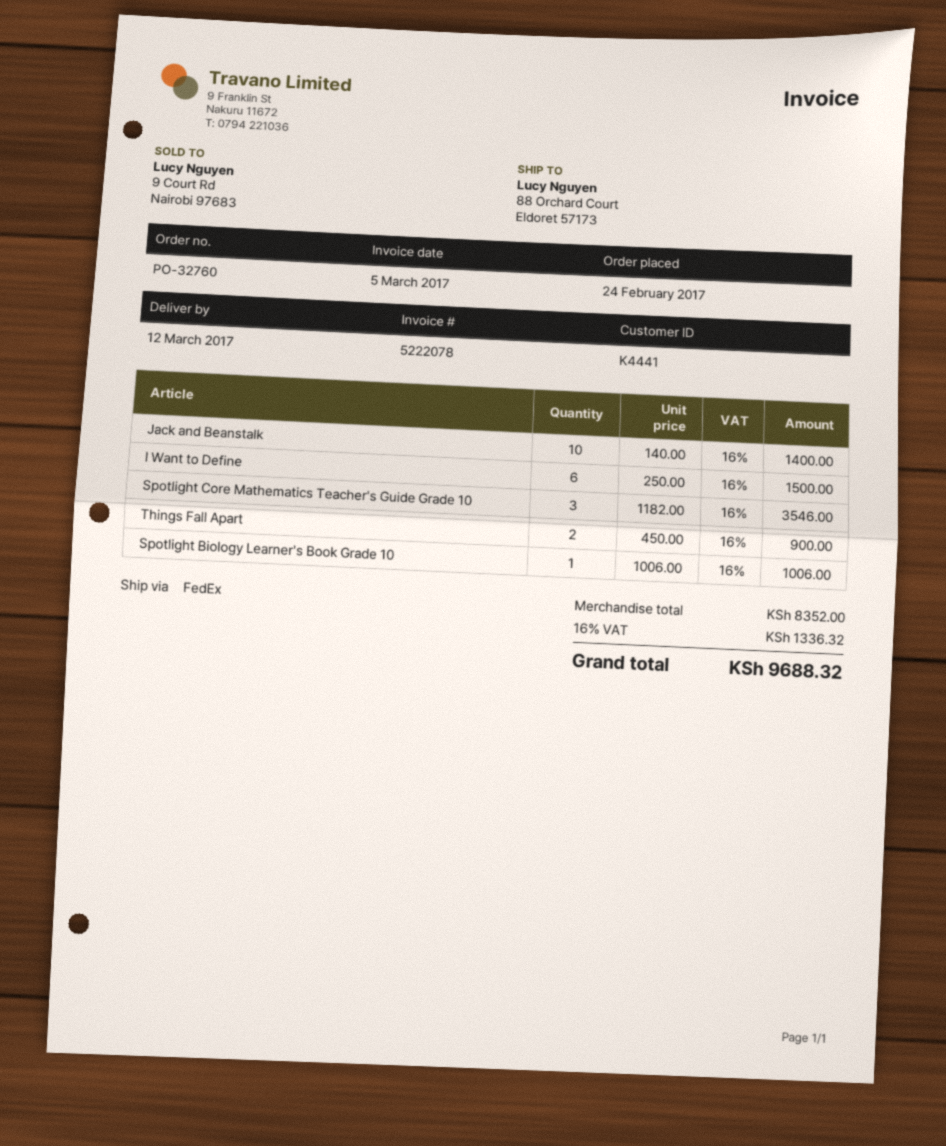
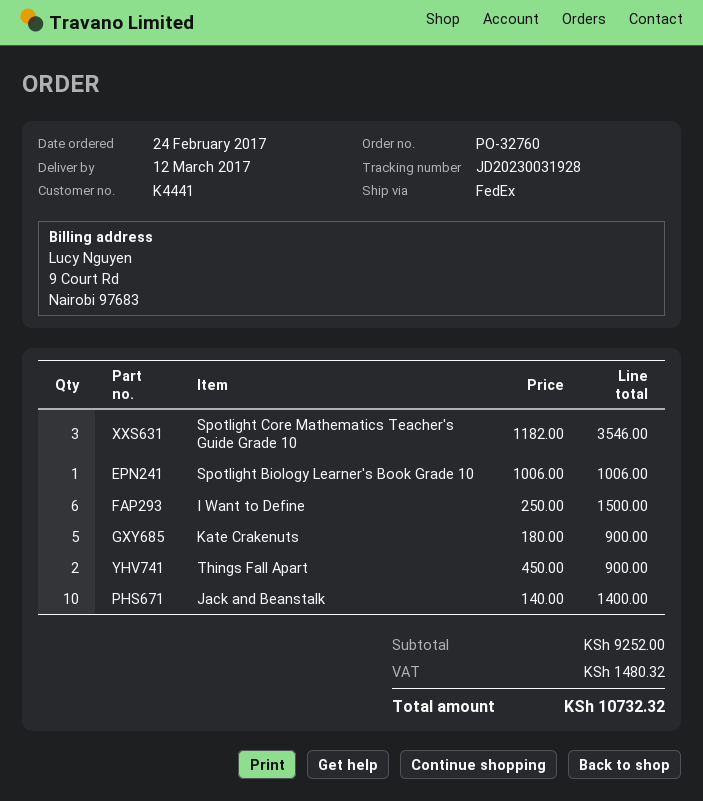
Kate Crakenuts: none -> 5 x 180.00 = 900.00
subtotal: 8352.00 -> 9252.00
tax: 1336.32 -> 1480.32
total: 9688.32 -> 10732.32

